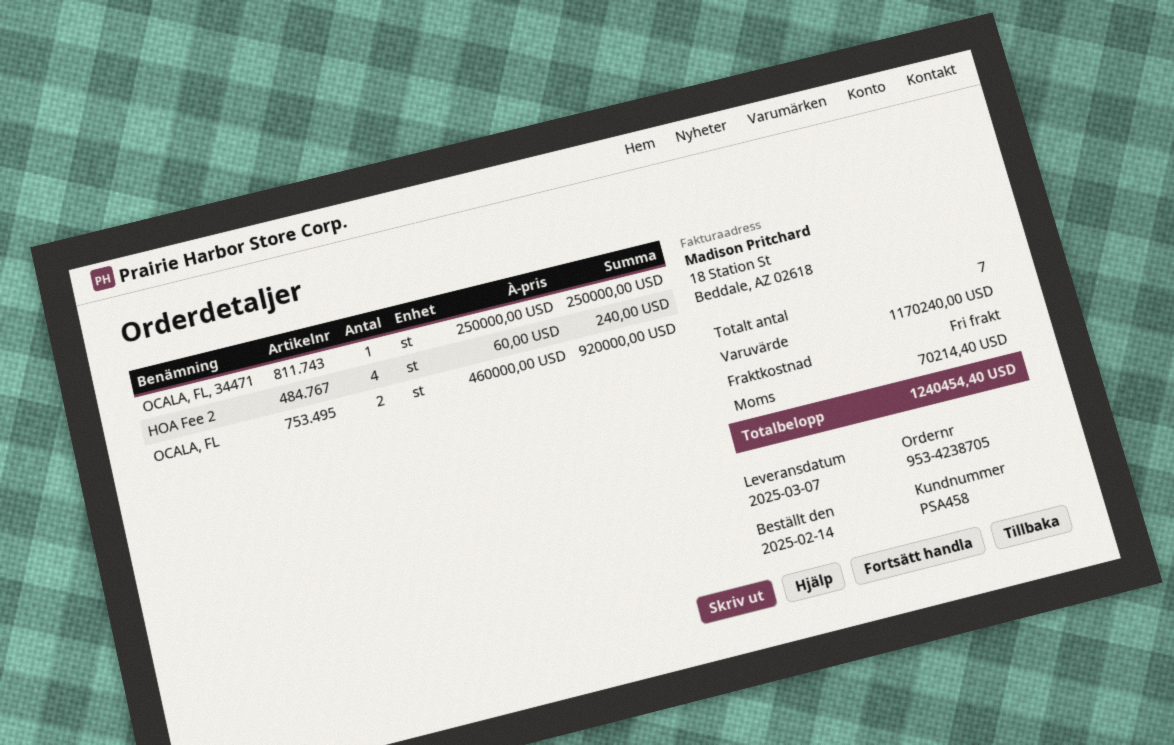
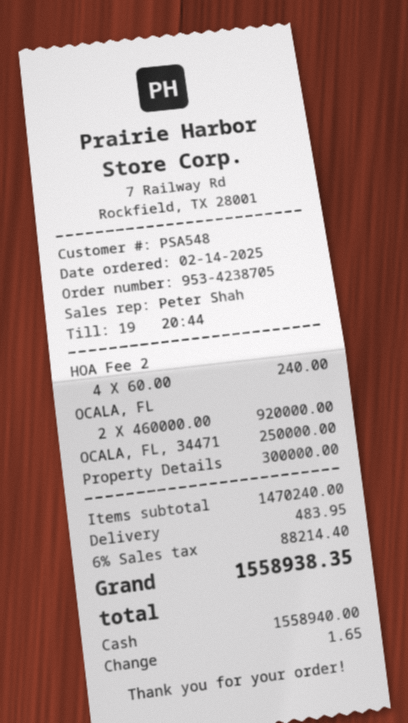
customer number: PSA458 -> PSA548
Property Details: none -> 1 x 300000.00 = 300000.00
subtotal: 1170240.00 -> 1470240.00
shipping: 0.00 -> 483.95
tax: 70214.40 -> 88214.40
total: 1240454.40 -> 1558938.35

